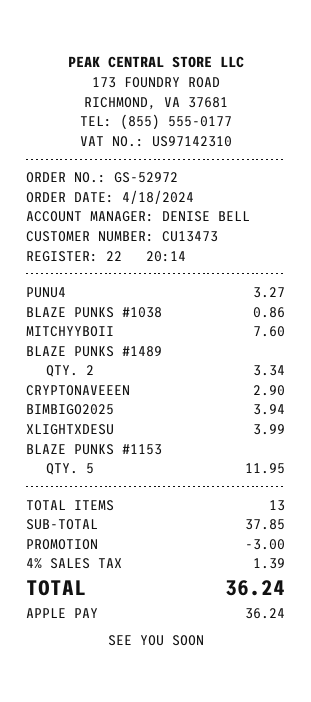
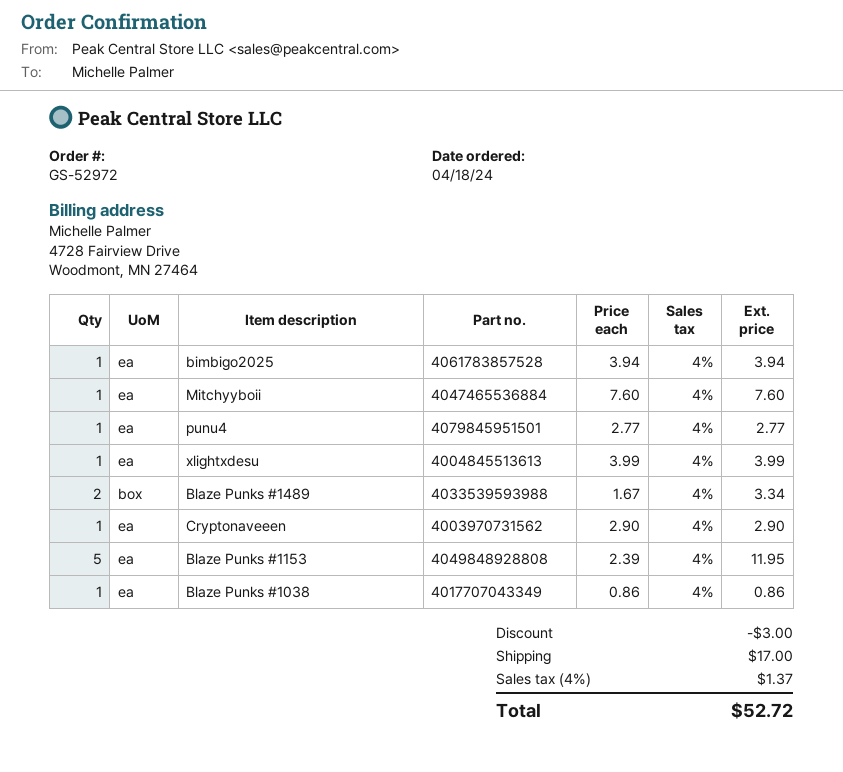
PUNU4: 1 for 3.27 -> 1 for 2.77
shipping: none -> 17.00
tax: 4% = 1.39 -> 4% = 1.37
total: 36.24 -> 52.72

